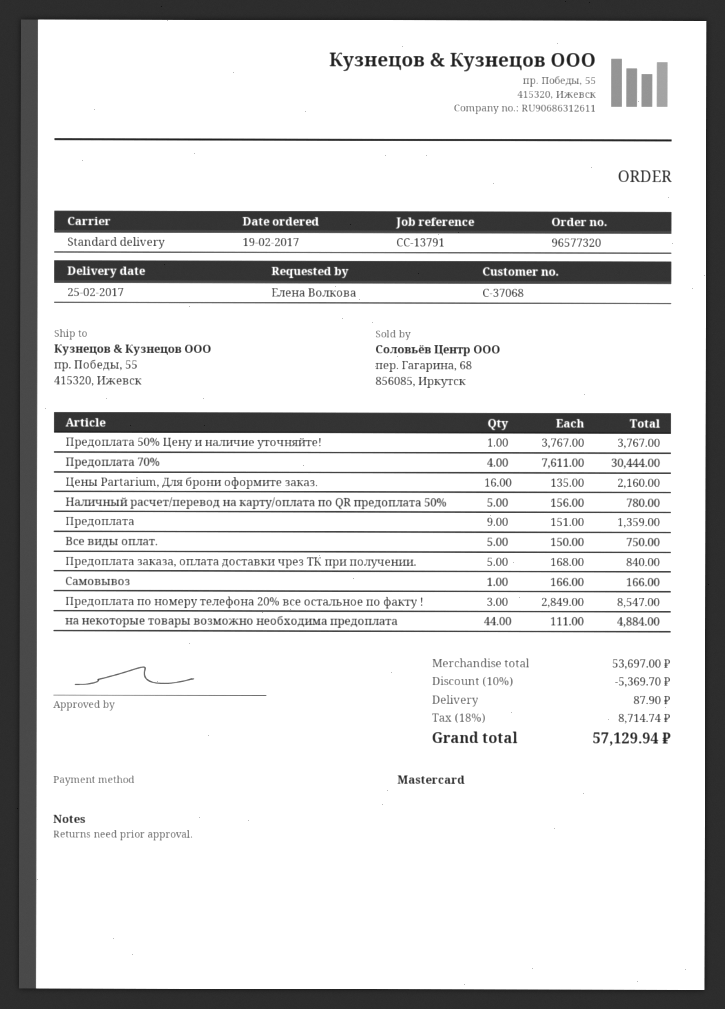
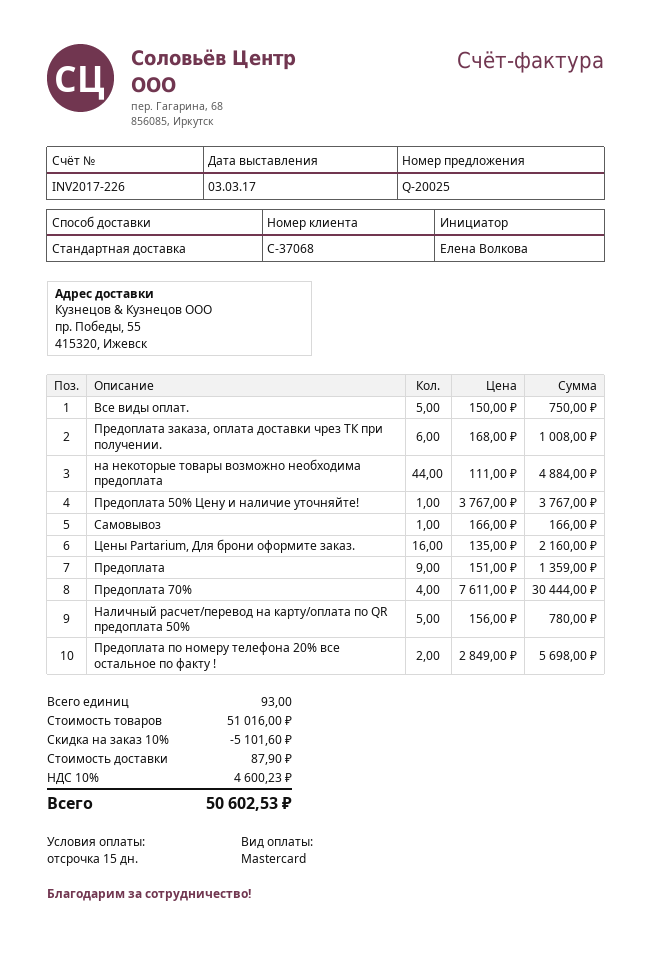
Предоплата заказа, оплата доставки чрез ТК при получении.: 5 x 168.00 = 840.00 -> 6 x 168.00 = 1008.00
Предоплата по номеру телефона 20% все остальное по факту !: 3 x 2849.00 = 8547.00 -> 2 x 2849.00 = 5698.00
subtotal: 53697.00 -> 51016.00
discount: 10% = 5369.70 -> 10% = 5101.60
tax: 18% = 8714.74 -> 10% = 4600.23
total: 57129.94 -> 50602.53

